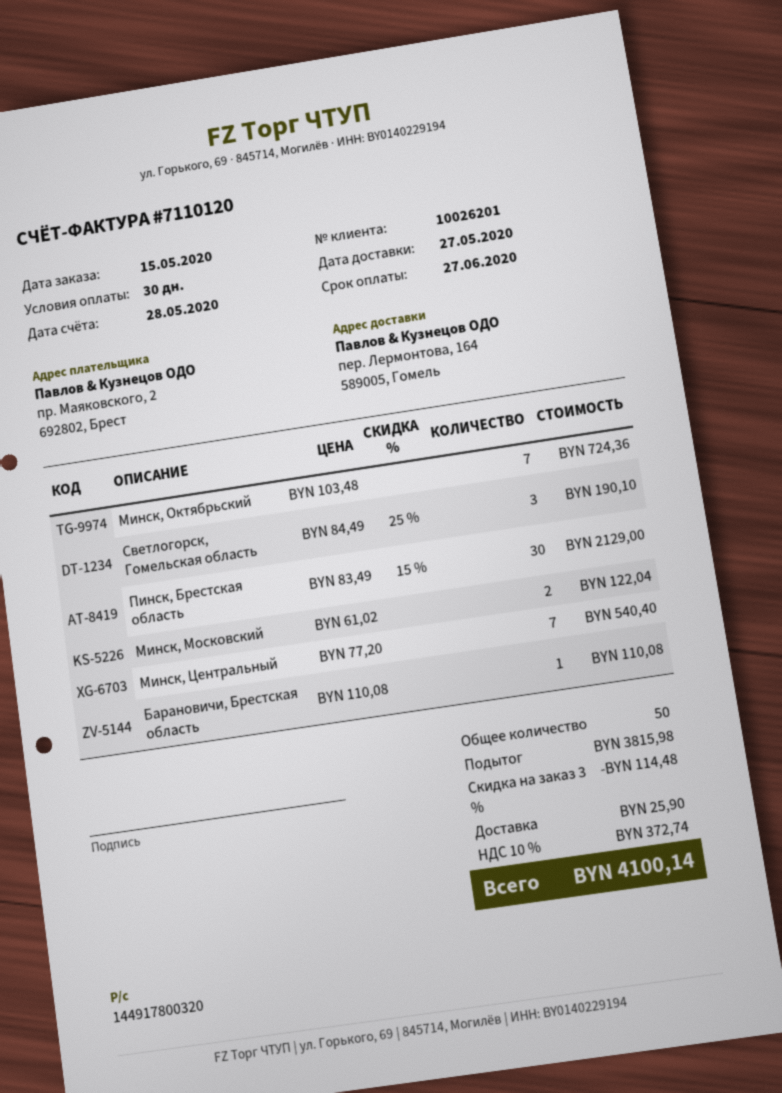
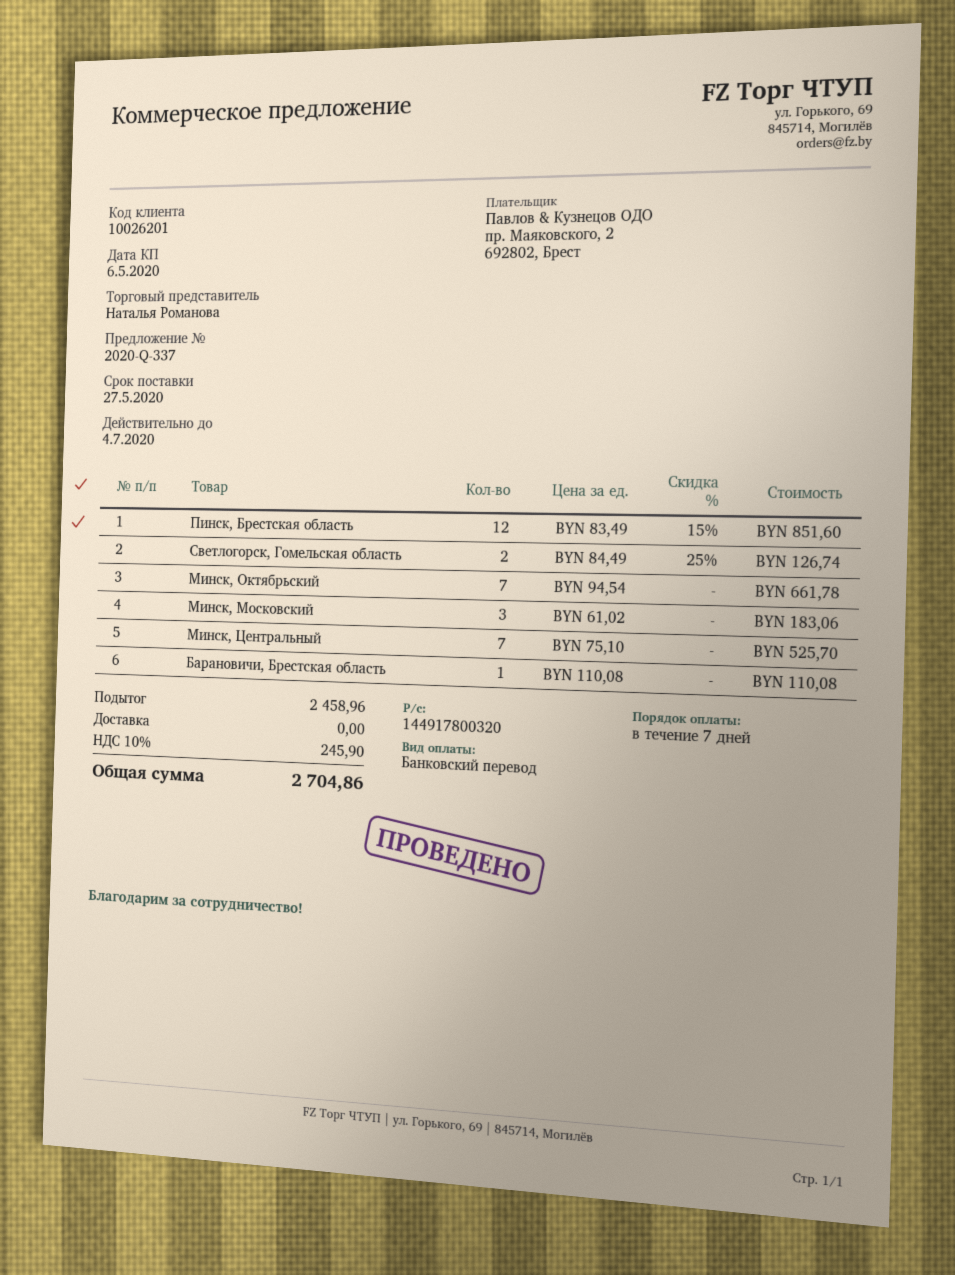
payment terms: 30 days -> 7 days
Минск, Октябрьский: 7 x 103.48 = 724.36 -> 7 x 94.54 = 661.78
Светлогорск, Гомельская область: 3 x 84.49 - 25% = 190.10 -> 2 x 84.49 - 25% = 126.74
Пинск, Брестская область: 30 x 83.49 - 15% = 2129.00 -> 12 x 83.49 - 15% = 851.60
Минск, Московский: 2 x 61.02 = 122.04 -> 3 x 61.02 = 183.06
Минск, Центральный: 7 x 77.20 = 540.40 -> 7 x 75.10 = 525.70
subtotal: 3815.98 -> 2458.96
discount: 3% = 114.48 -> none
shipping: 25.90 -> 0.00
tax: 10% = 372.74 -> 10% = 245.90
total: 4100.14 -> 2704.86

